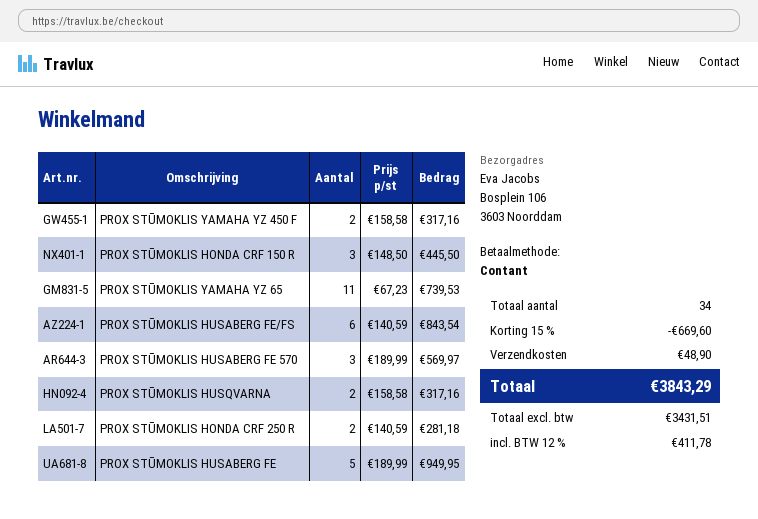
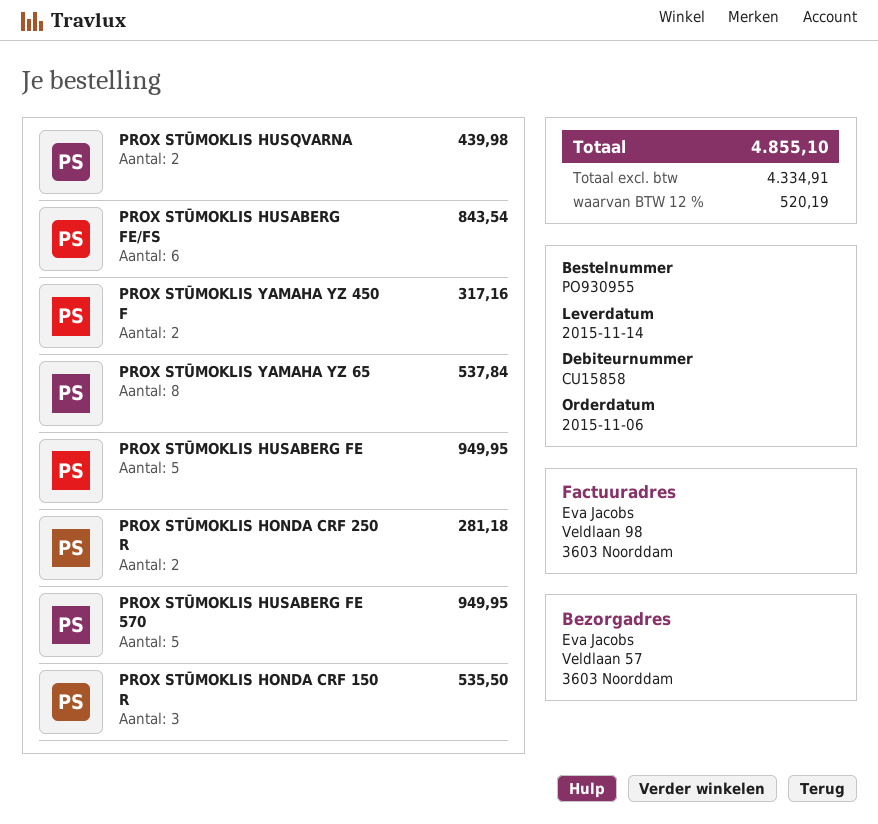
ship to: Bosplein 106, 3603 Noorddam -> Veldlaan 57, 3603 Noorddam
PROX STŪMOKLIS HONDA CRF 150 R: 3 for 445.50 -> 3 for 535.50
PROX STŪMOKLIS YAMAHA YZ 65: 11 for 739.53 -> 8 for 537.84
PROX STŪMOKLIS HUSABERG FE 570: 3 for 569.97 -> 5 for 949.95
PROX STŪMOKLIS HUSQVARNA: 2 for 317.16 -> 2 for 439.98
discount: 15% = 669.60 -> none
shipping: 48.90 -> none
net: 3431.51 -> 4334.91
tax: 12% = 411.78 -> 12% = 520.19
total: 3843.29 -> 4855.10

